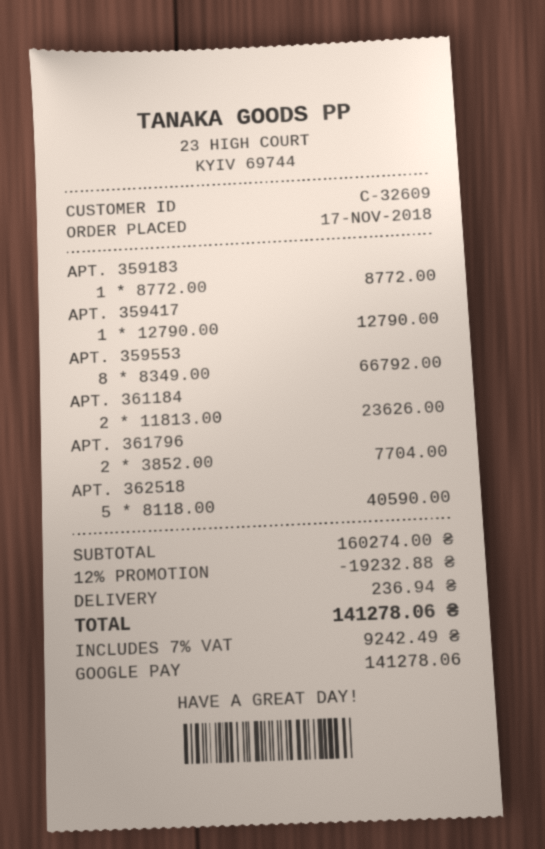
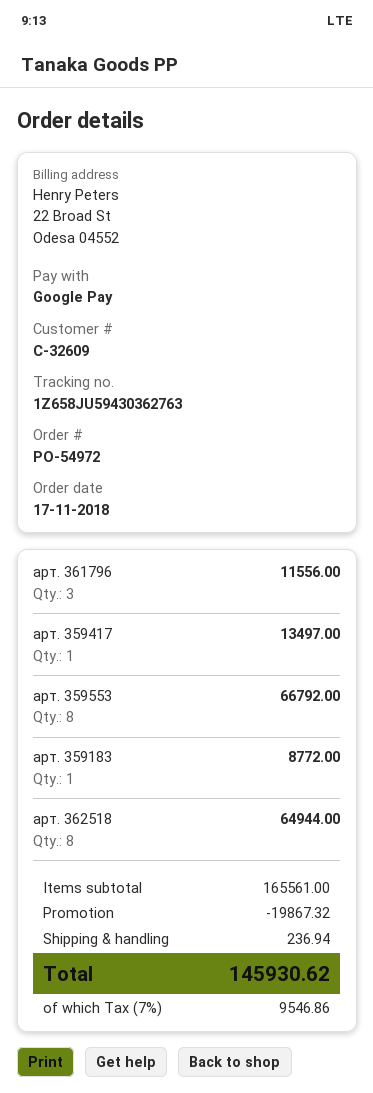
АРТ. 359417: 1 for 12790.00 -> 1 for 13497.00
АРТ. 361184: 2 for 23626.00 -> none
АРТ. 361796: 2 for 7704.00 -> 3 for 11556.00
АРТ. 362518: 5 for 40590.00 -> 8 for 64944.00
subtotal: 160274.00 -> 165561.00
discount: 19232.88 -> 19867.32
tax: 7% = 9242.49 -> 7% = 9546.86
total: 141278.06 -> 145930.62

